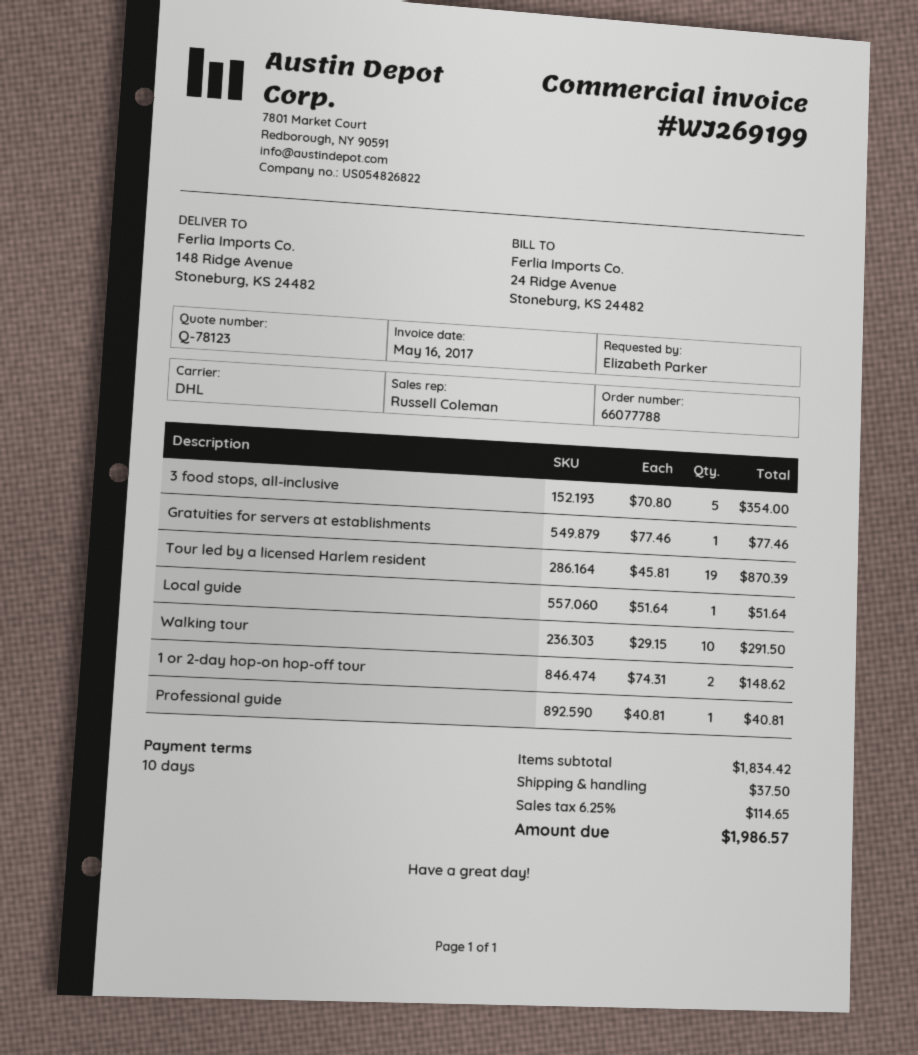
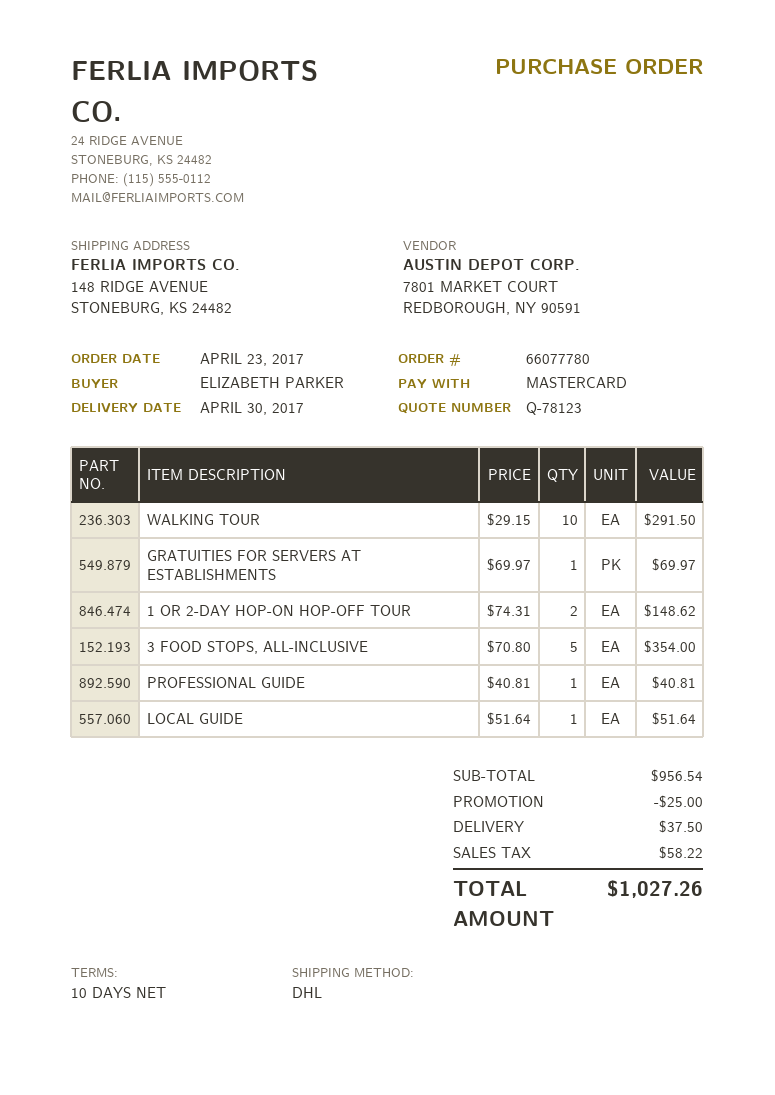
order number: 66077788 -> 66077780
Gratuities for servers at establishments: 1 x 77.46 = 77.46 -> 1 x 69.97 = 69.97
Tour led by a licensed Harlem resident: 19 x 45.81 = 870.39 -> none
subtotal: 1834.42 -> 956.54
discount: none -> 25.00
tax: 114.65 -> 58.22
total: 1986.57 -> 1027.26

